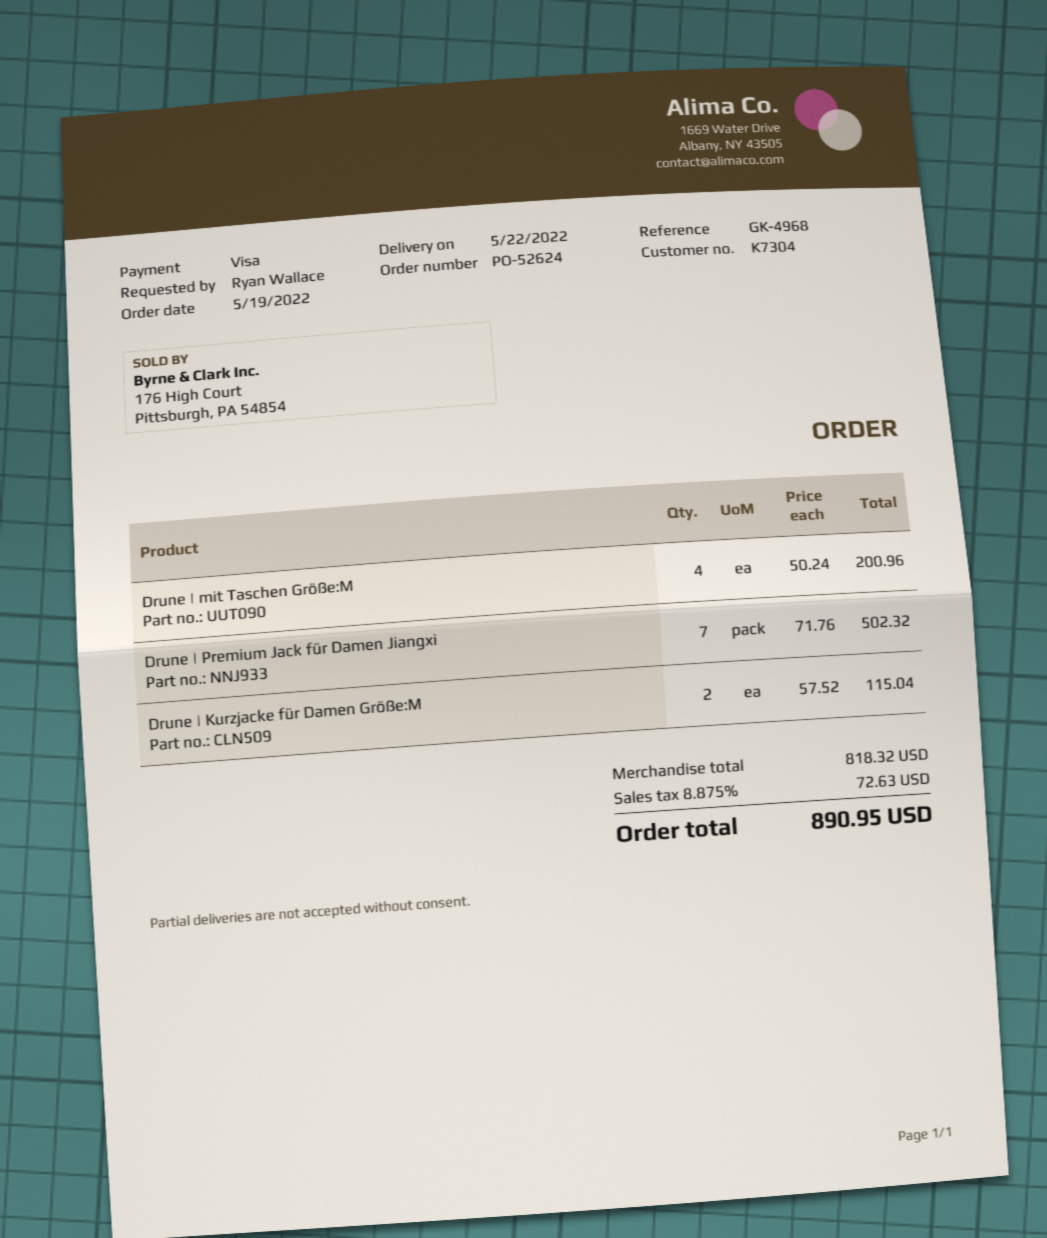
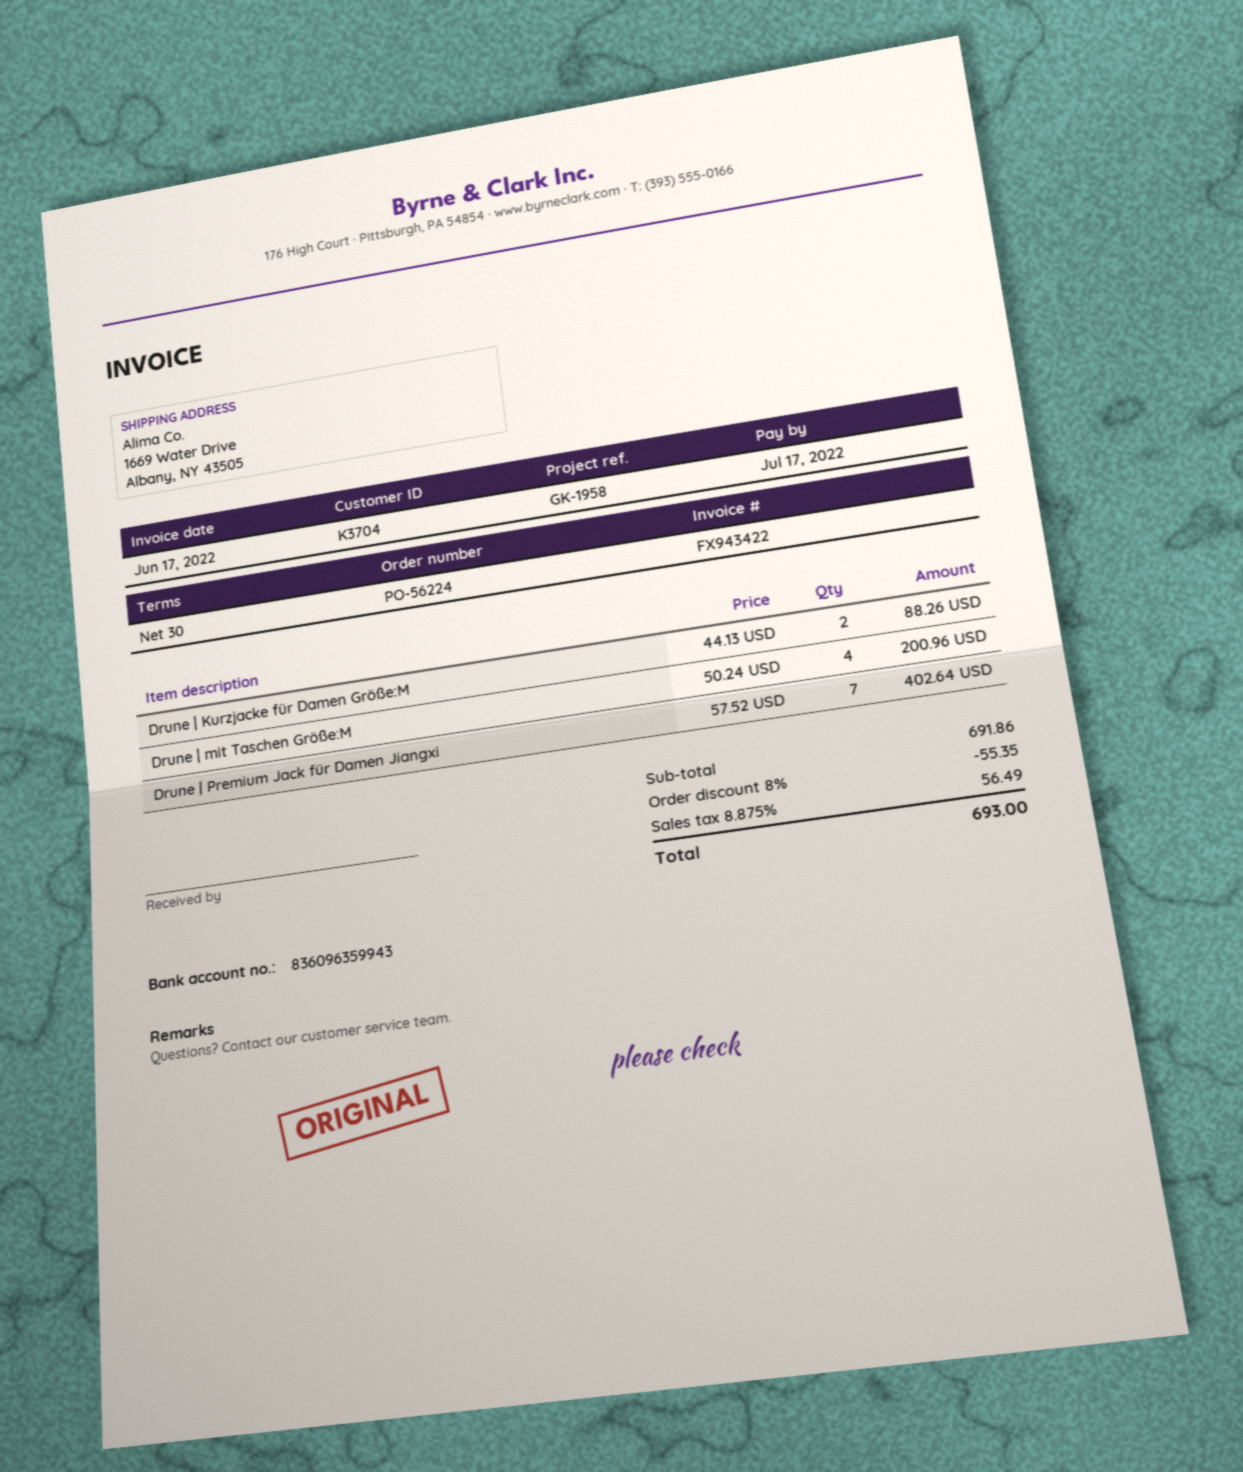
order number: PO-52624 -> PO-56224
customer number: K7304 -> K3704
reference: GK-4968 -> GK-1958
Drune | Premium Jack für Damen Jiangxi: 7 x 71.76 = 502.32 -> 7 x 57.52 = 402.64
Drune | Kurzjacke für Damen Größe:M: 2 x 57.52 = 115.04 -> 2 x 44.13 = 88.26
subtotal: 818.32 -> 691.86
discount: none -> 8% = 55.35
tax: 8.875% = 72.63 -> 8.875% = 56.49
total: 890.95 -> 693.00

